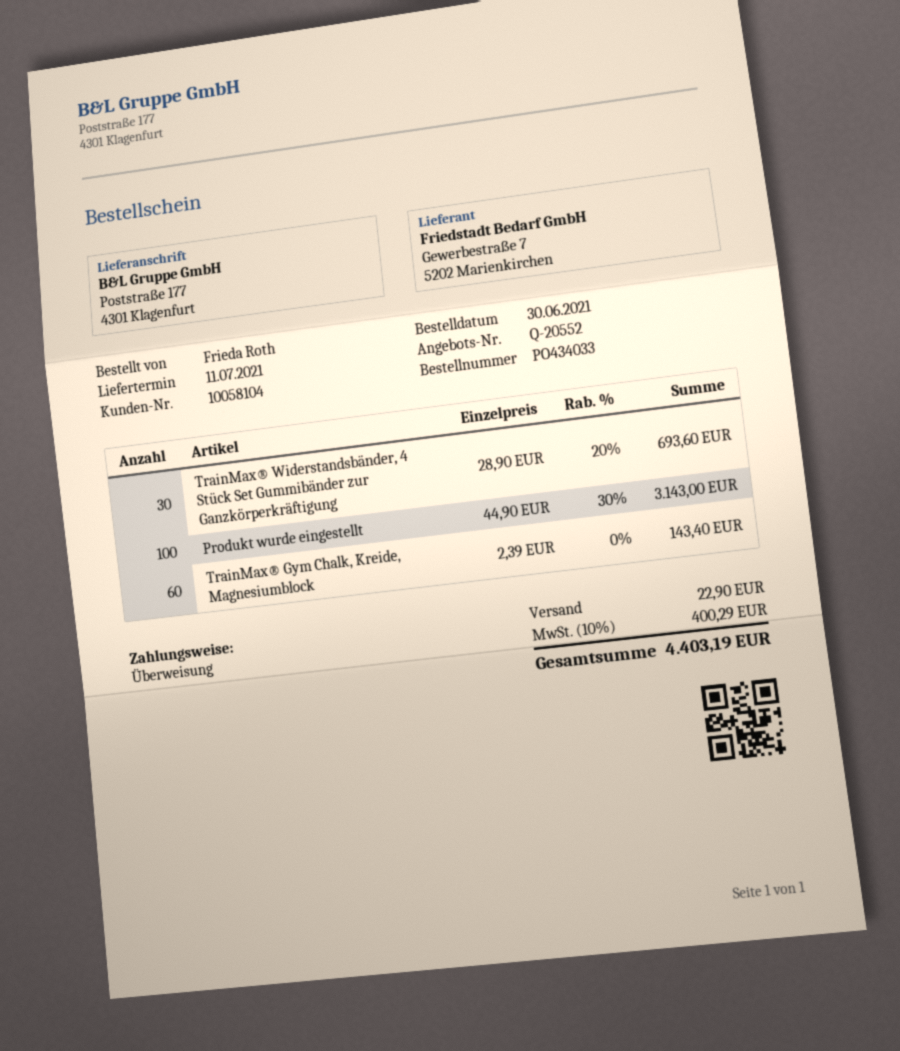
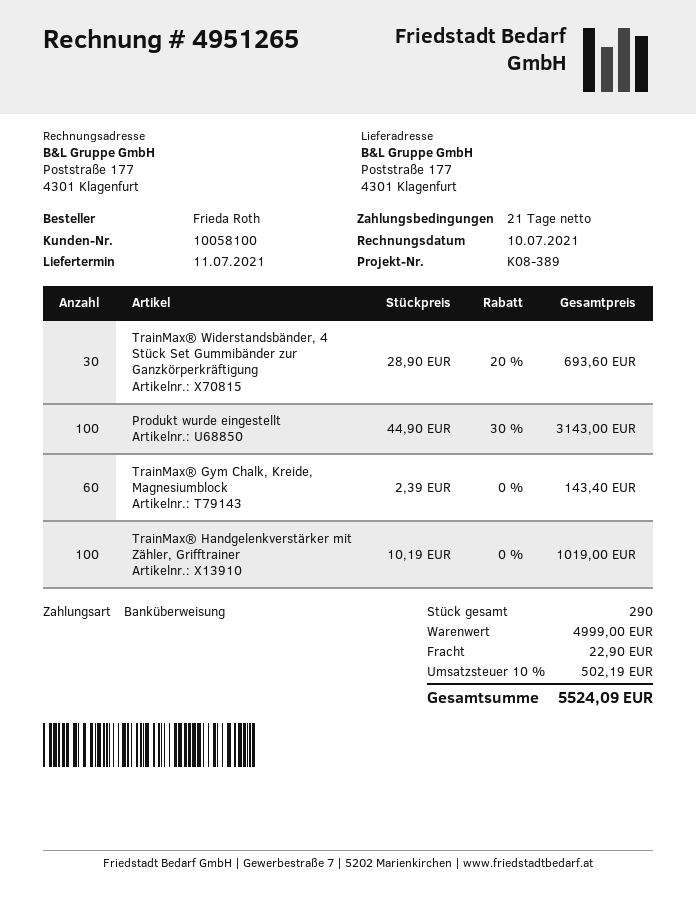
customer number: 10058104 -> 10058100
TrainMax® Handgelenkverstärker mit Zähler, Grifftrainer: none -> 100 x 10.19 = 1019.00
tax: 10% = 400.29 -> 10% = 502.19
total: 4403.19 -> 5524.09

